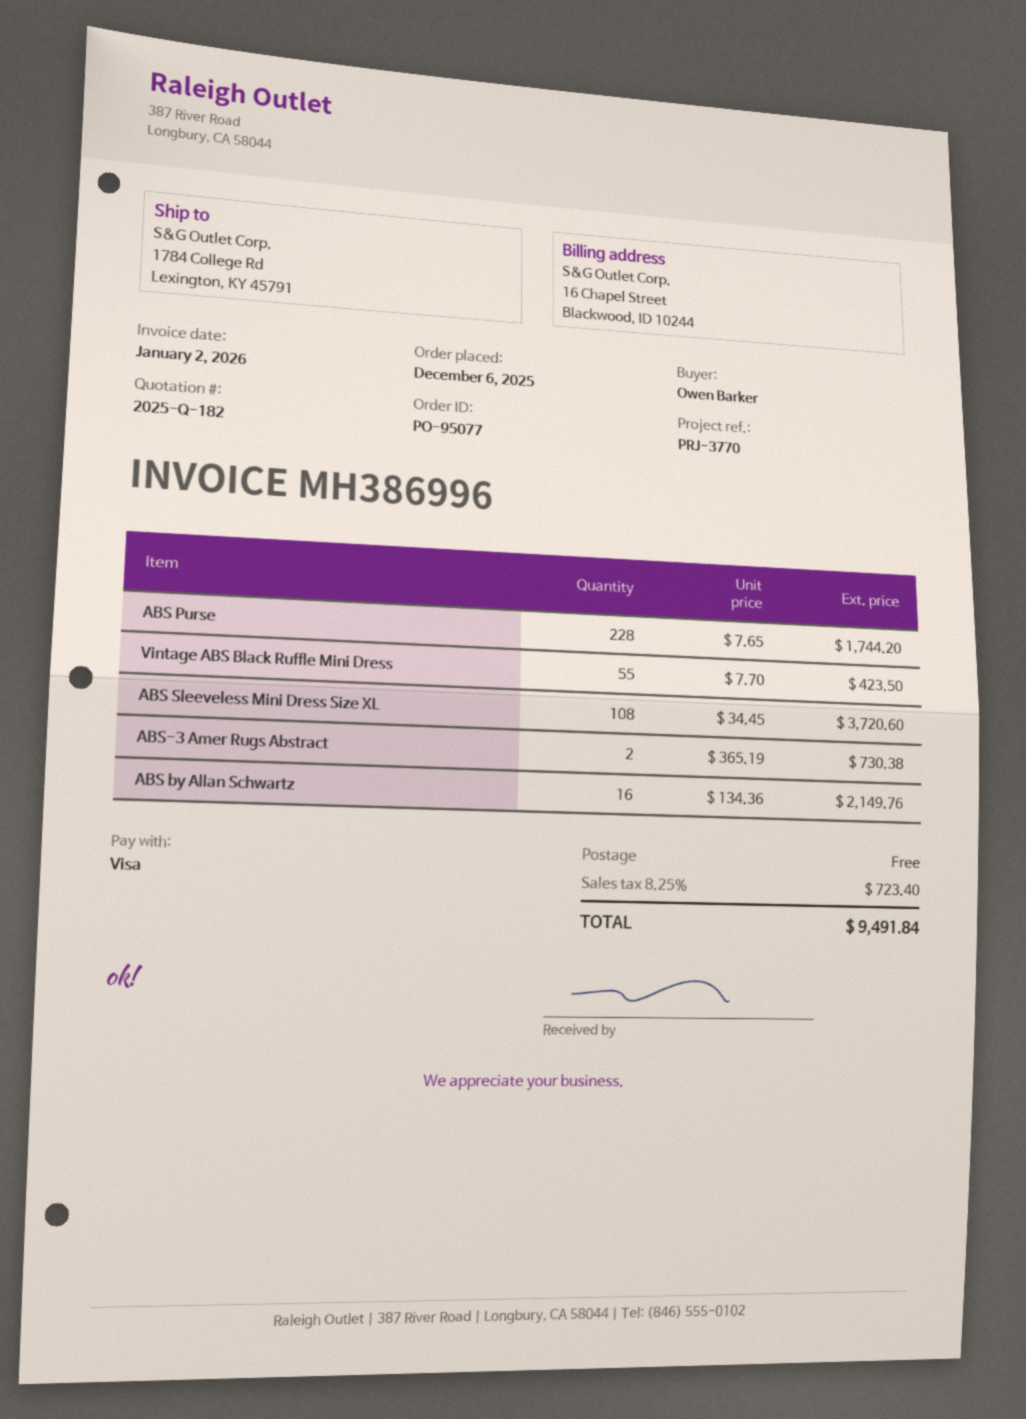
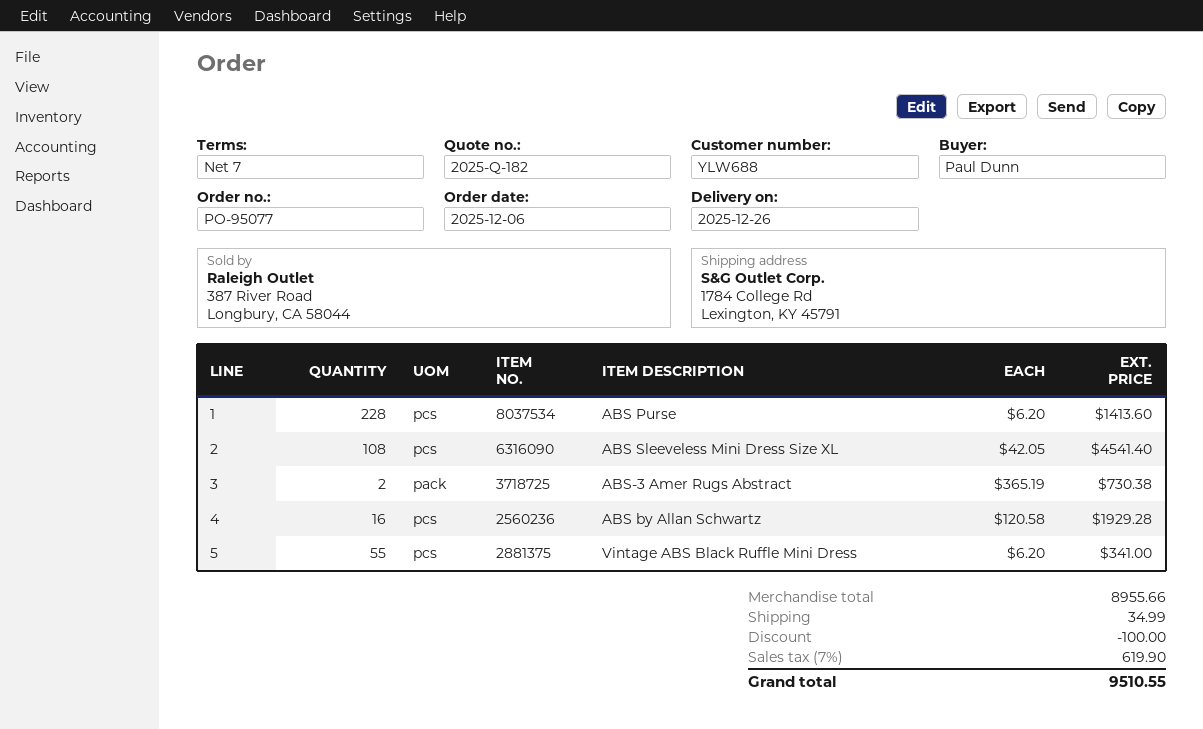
ordered by: Owen Barker -> Paul Dunn
ABS Purse: 228 x 7.65 = 1744.20 -> 228 x 6.20 = 1413.60
Vintage ABS Black Ruffle Mini Dress: 55 x 7.70 = 423.50 -> 55 x 6.20 = 341.00
ABS Sleeveless Mini Dress Size XL: 108 x 34.45 = 3720.60 -> 108 x 42.05 = 4541.40
ABS by Allan Schwartz: 16 x 134.36 = 2149.76 -> 16 x 120.58 = 1929.28
discount: none -> 100.00
shipping: 0.00 -> 34.99
tax: 8.25% = 723.40 -> 7% = 619.90
total: 9491.84 -> 9510.55

